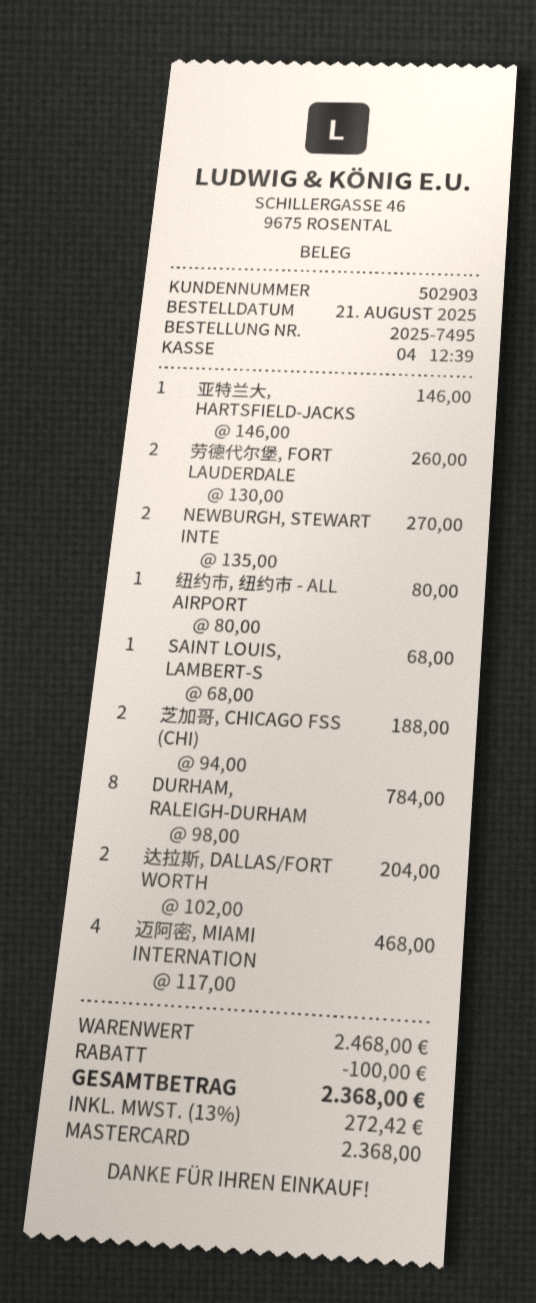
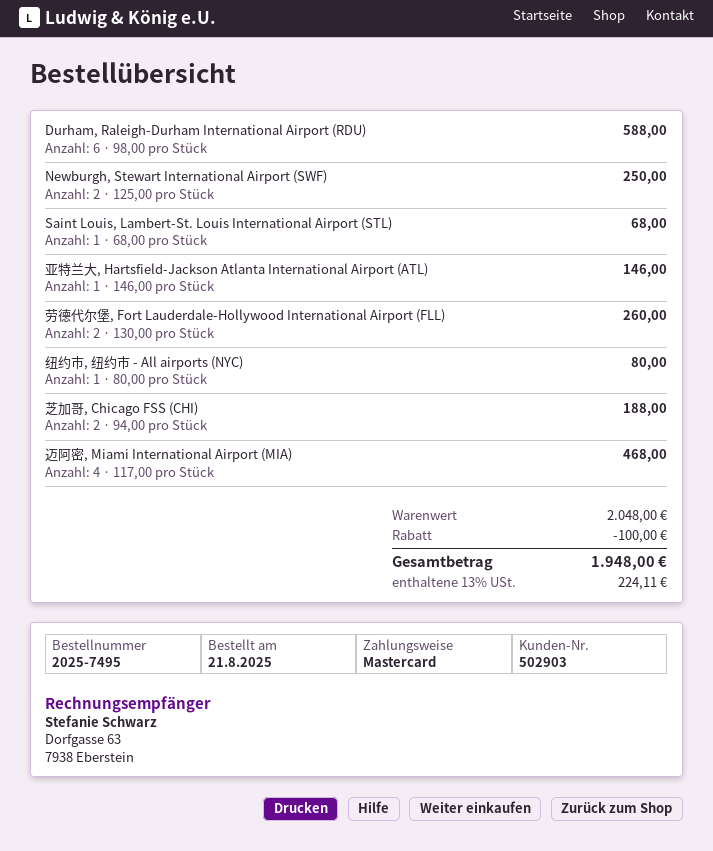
NEWBURGH, STEWART INTE: 2 x 135.00 = 270.00 -> 2 x 125.00 = 250.00
DURHAM, RALEIGH-DURHAM: 8 x 98.00 = 784.00 -> 6 x 98.00 = 588.00
达拉斯, DALLAS/FORT WORTH: 2 x 102.00 = 204.00 -> none
subtotal: 2468.00 -> 2048.00
tax: 13% = 272.42 -> 13% = 224.11
total: 2368.00 -> 1948.00

